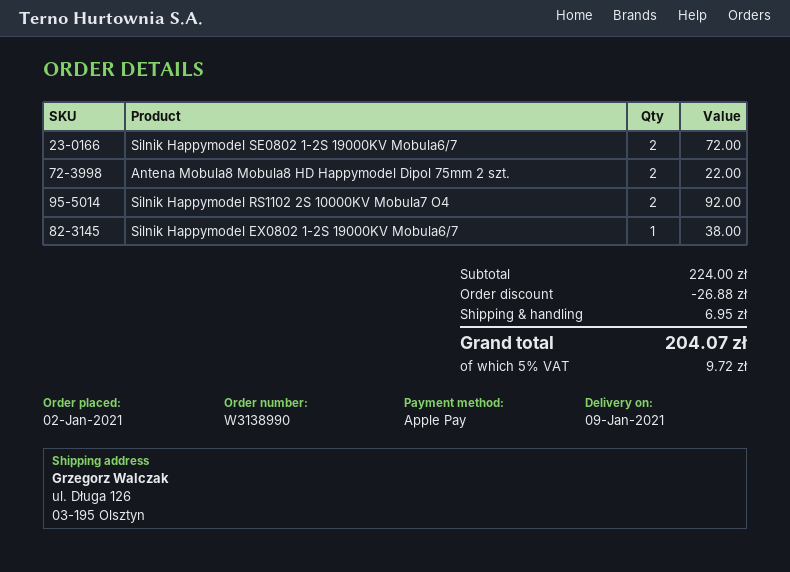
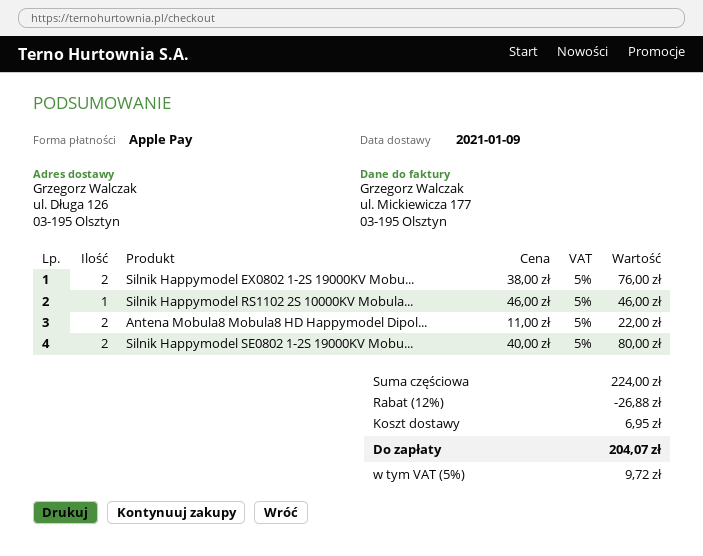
Silnik Happymodel SE0802 1-2S 19000KV Mobula6/7: 2 for 72.00 -> 2 for 80.00
Silnik Happymodel RS1102 2S 10000KV Mobula7 O4: 2 for 92.00 -> 1 for 46.00
Silnik Happymodel EX0802 1-2S 19000KV Mobula6/7: 1 for 38.00 -> 2 for 76.00

